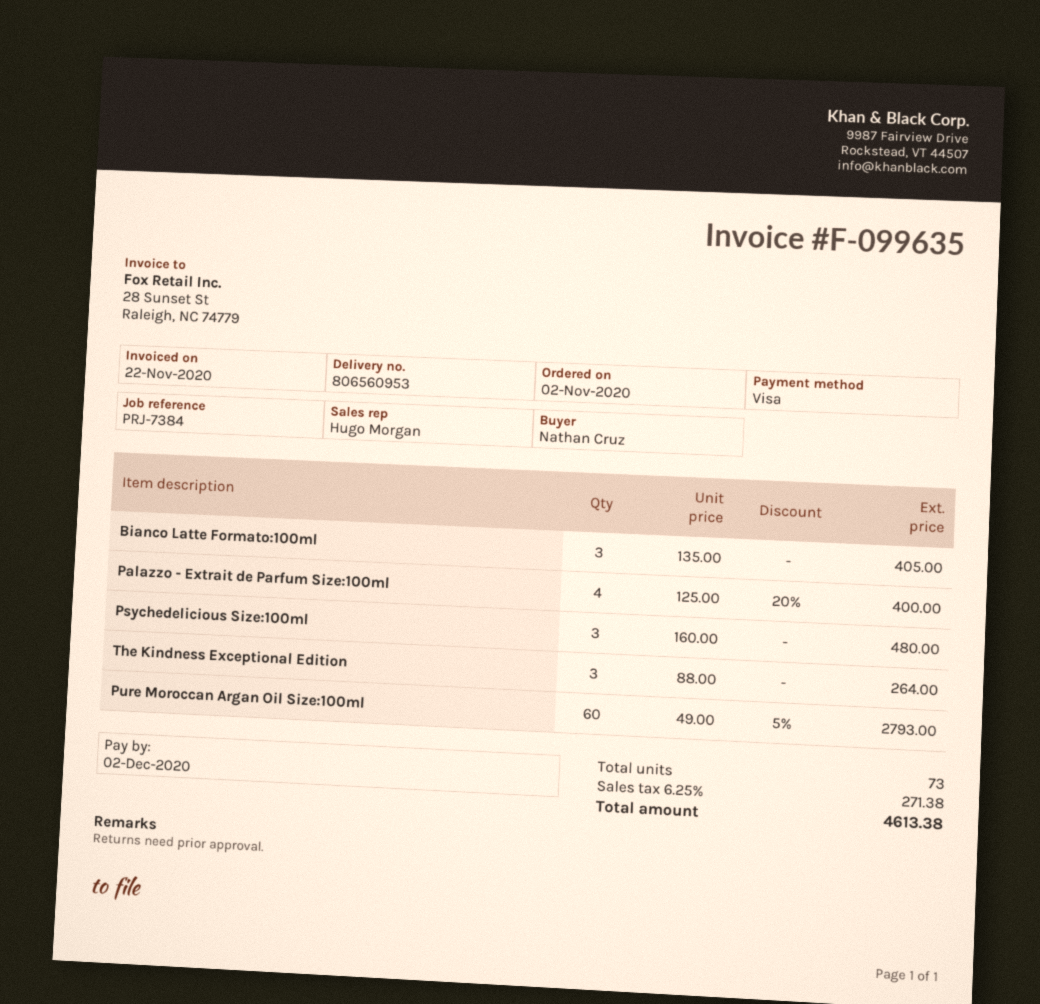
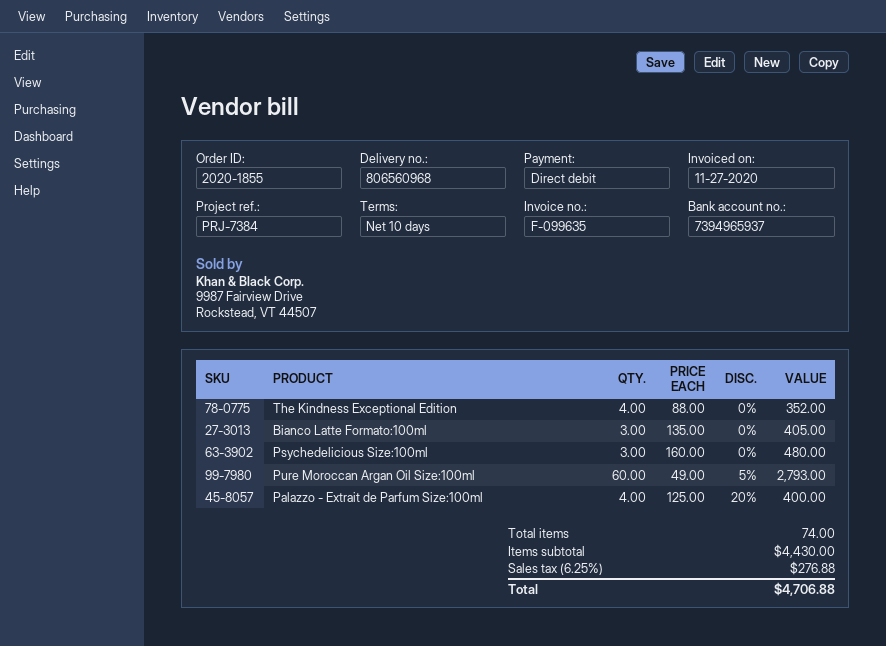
delivery note number: 806560953 -> 806560968
invoice date: 2020-11-22 -> 2020-11-27
payment method: Visa -> direct debit
The Kindness Exceptional Edition: 3 x 88.00 = 264.00 -> 4 x 88.00 = 352.00
total quantity: 73 -> 74
tax: 6.25% = 271.38 -> 6.25% = 276.88
total: 4613.38 -> 4706.88

